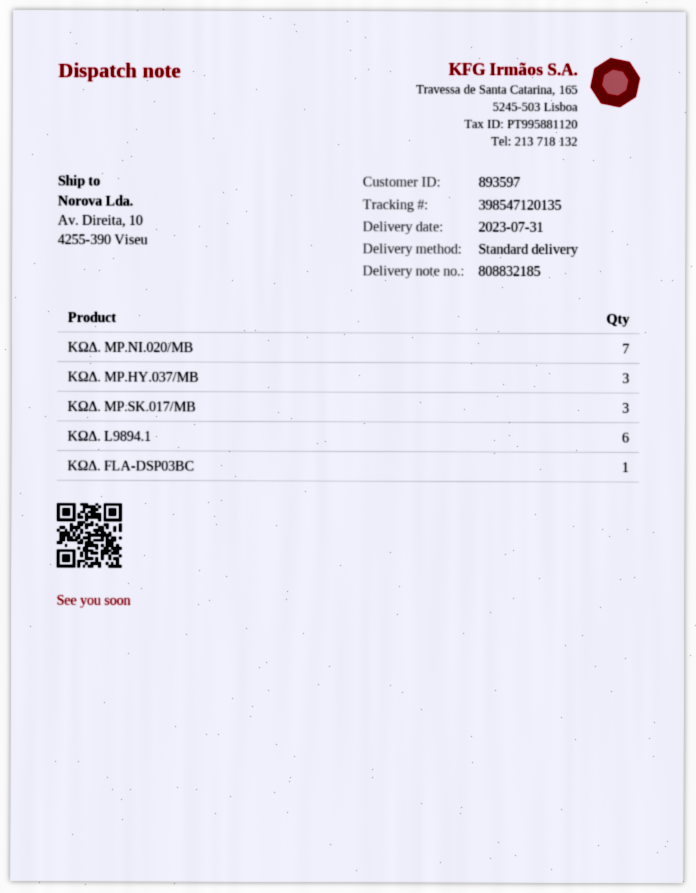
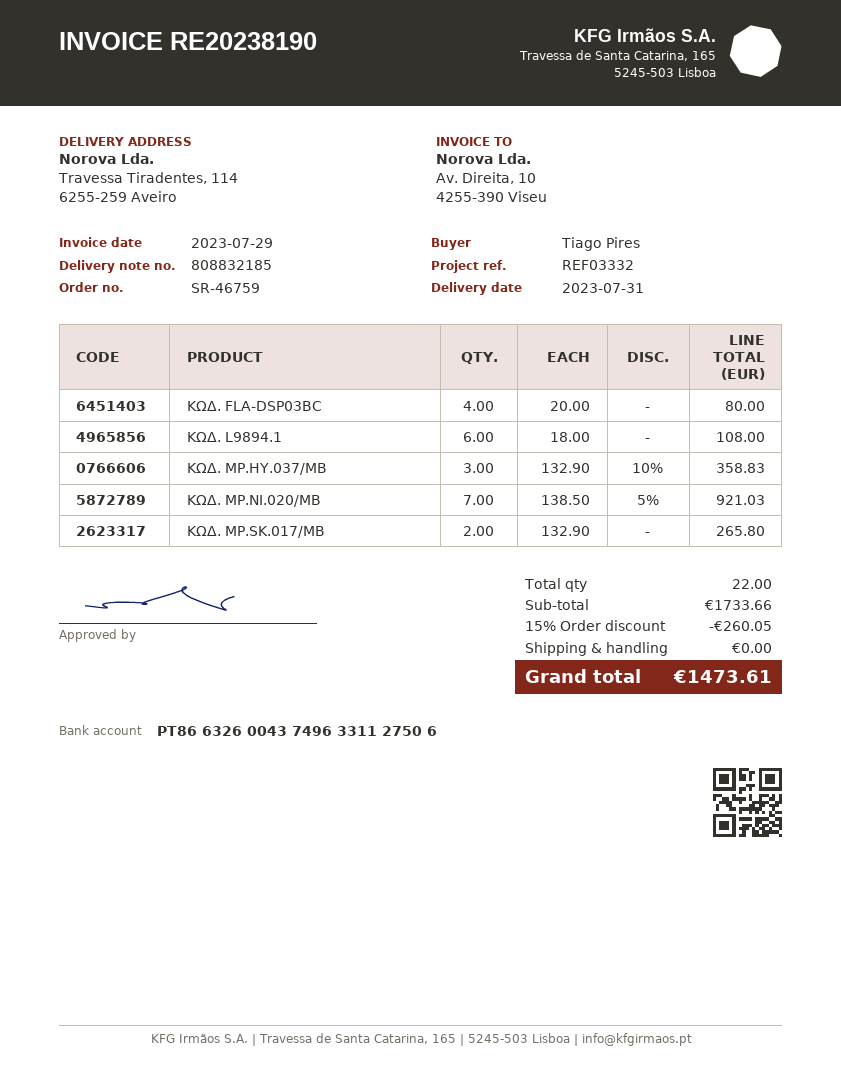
ship to: Av. Direita, 10, 4255-390 Viseu -> Travessa Tiradentes, 114, 6255-259 Aveiro
ΚΩΔ. MP.SK.017/MB: 3 -> 2
ΚΩΔ. FLA-DSP03BC: 1 -> 4

